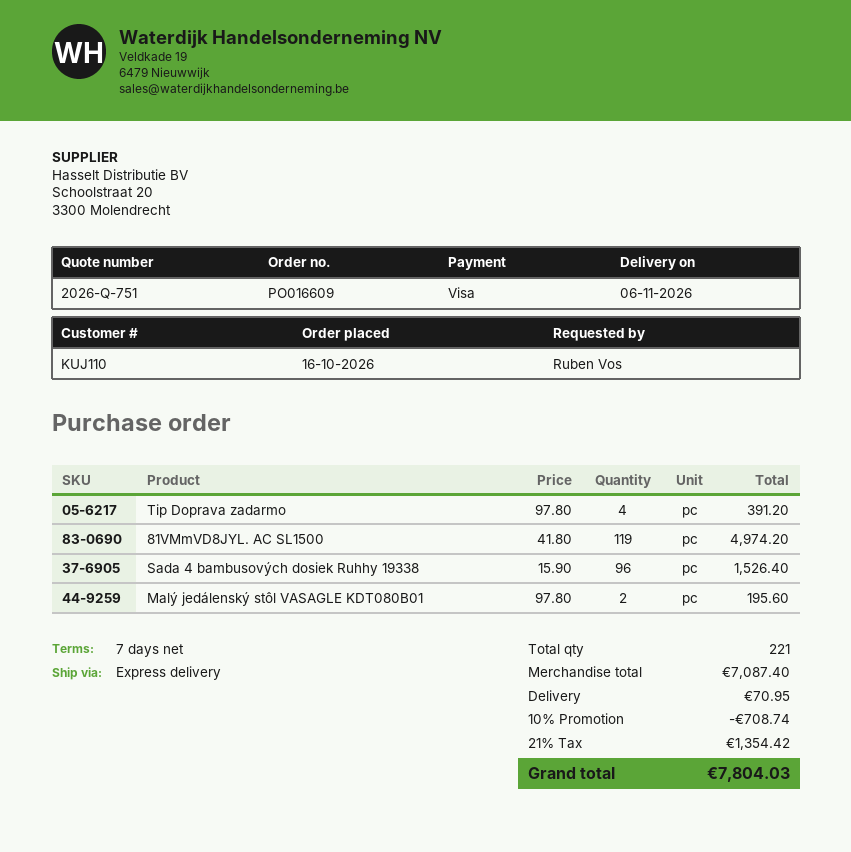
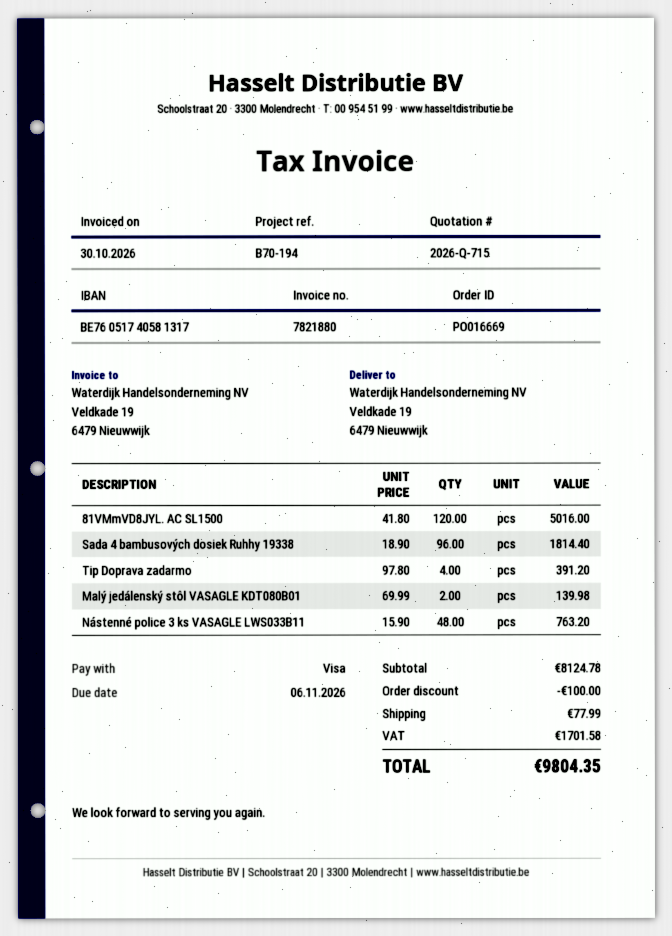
quote number: 2026-Q-751 -> 2026-Q-715
order number: PO016609 -> PO016669
81VMmVD8JYL. AC SL1500: 119 x 41.80 = 4974.20 -> 120 x 41.80 = 5016.00
Sada 4 bambusových dosiek Ruhhy 19338: 96 x 15.90 = 1526.40 -> 96 x 18.90 = 1814.40
Malý jedálenský stôl VASAGLE KDT080B01: 2 x 97.80 = 195.60 -> 2 x 69.99 = 139.98
Nástenné police 3 ks VASAGLE LWS033B11: none -> 48 x 15.90 = 763.20
subtotal: 7087.40 -> 8124.78
discount: 708.74 -> 100.00
shipping: 70.95 -> 77.99
tax: 1354.42 -> 1701.58
total: 7804.03 -> 9804.35

